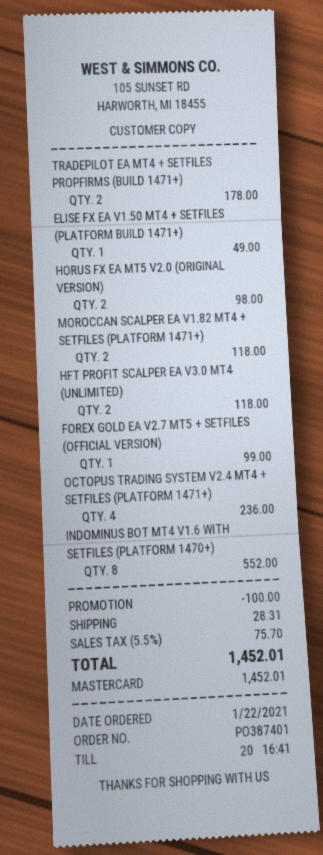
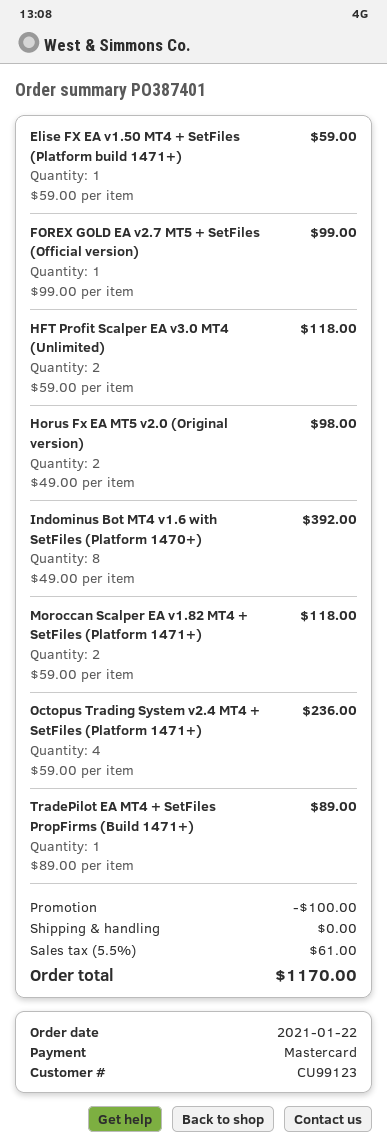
TRADEPILOT EA MT4 + SETFILES PROPFIRMS (BUILD 1471+): 2 for 178.00 -> 1 for 89.00
ELISE FX EA V1.50 MT4 + SETFILES (PLATFORM BUILD 1471+): 1 for 49.00 -> 1 for 59.00
INDOMINUS BOT MT4 V1.6 WITH SETFILES (PLATFORM 1470+): 8 for 552.00 -> 8 for 392.00
shipping: 28.31 -> 0.00
tax: 5.5% = 75.70 -> 5.5% = 61.00
total: 1452.01 -> 1170.00

